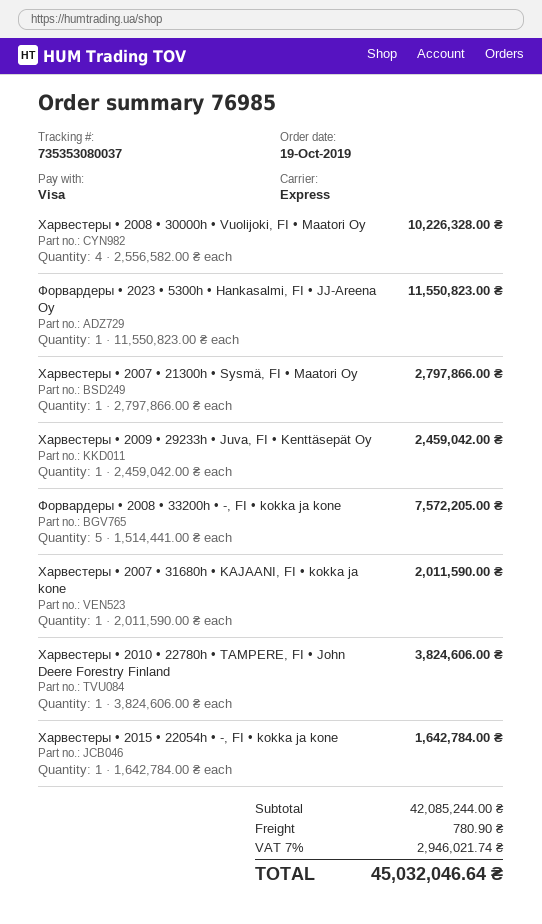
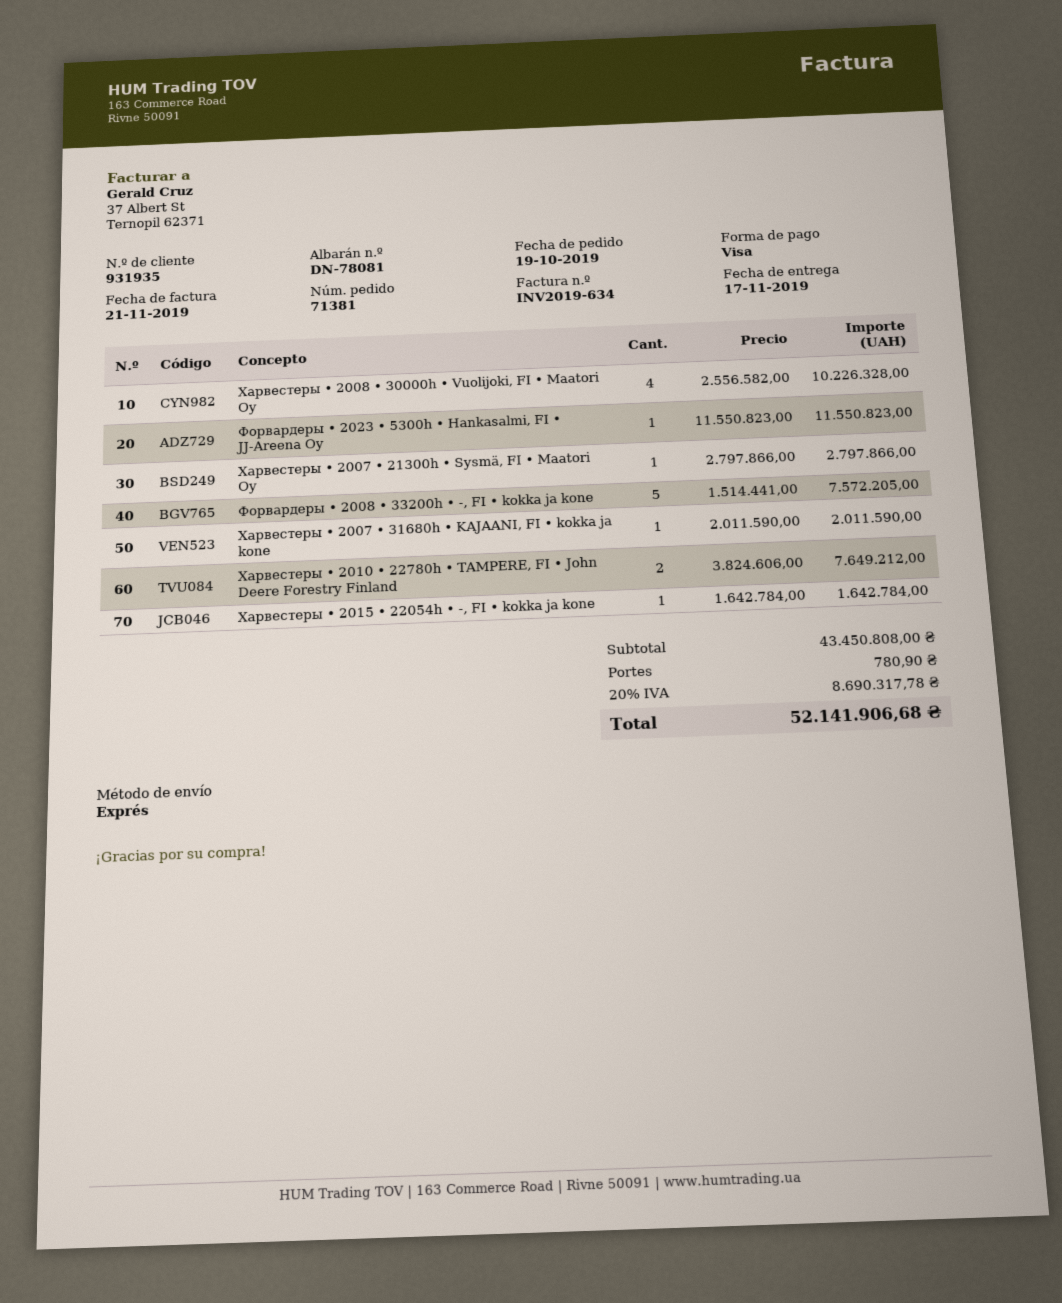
order number: 76985 -> 71381
Харвестеры • 2009 • 29233h • Juva, FI • Kenttäsepät Oy: 1 x 2459042.00 = 2459042.00 -> none
Харвестеры • 2010 • 22780h • TAMPERE, FI • John Deere Forestry Finland: 1 x 3824606.00 = 3824606.00 -> 2 x 3824606.00 = 7649212.00
subtotal: 42085244.00 -> 43450808.00
tax: 7% = 2946021.74 -> 20% = 8690317.78
total: 45032046.64 -> 52141906.68

